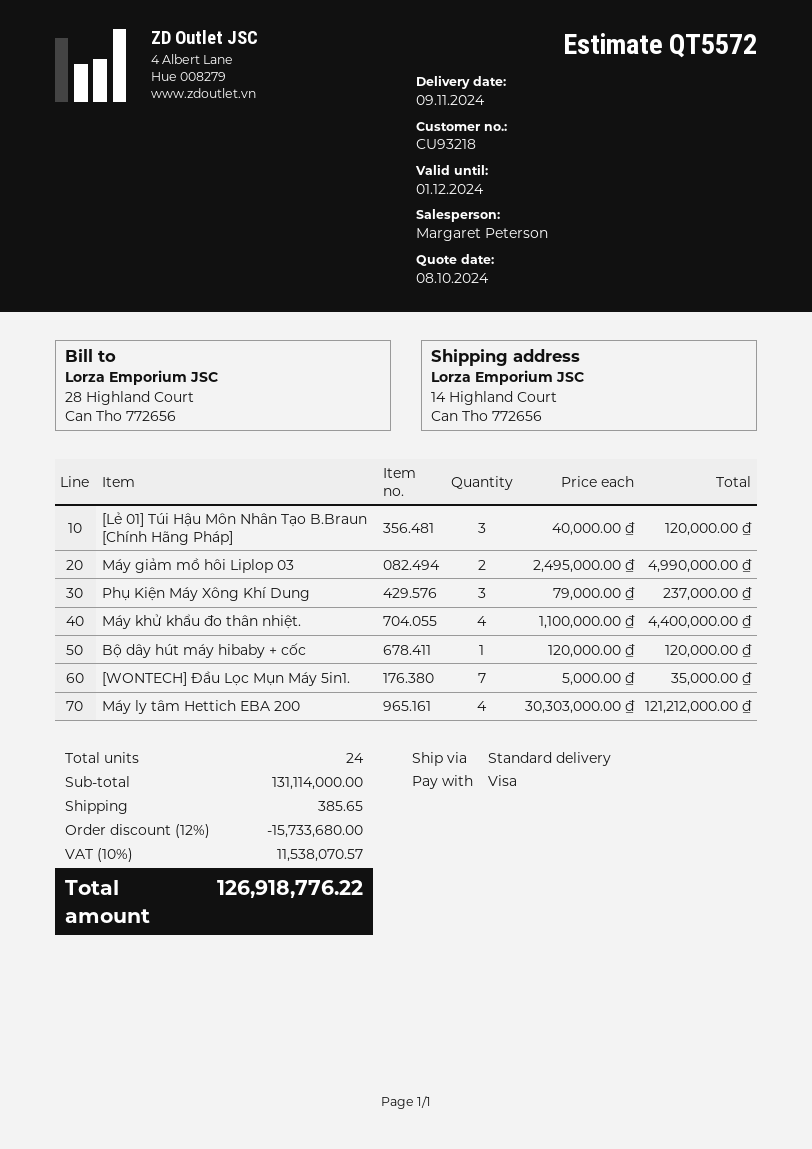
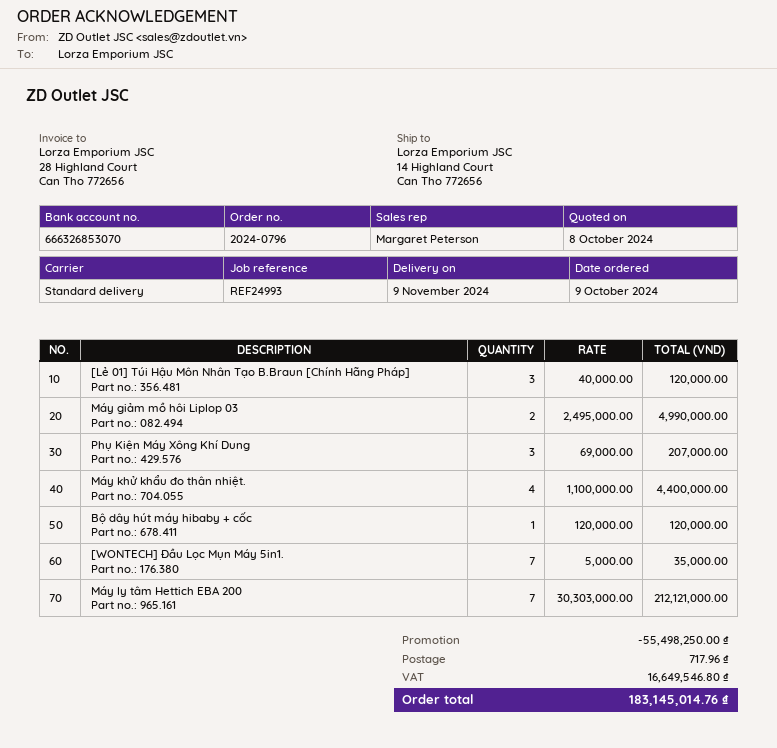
Phụ Kiện Máy Xông Khí Dung: 3 x 79000.00 = 237000.00 -> 3 x 69000.00 = 207000.00
Máy ly tâm Hettich EBA 200: 4 x 30303000.00 = 121212000.00 -> 7 x 30303000.00 = 212121000.00
discount: 15733680.00 -> 55498250.00
shipping: 385.65 -> 717.96
tax: 11538070.57 -> 16649546.80
total: 126918776.22 -> 183145014.76

